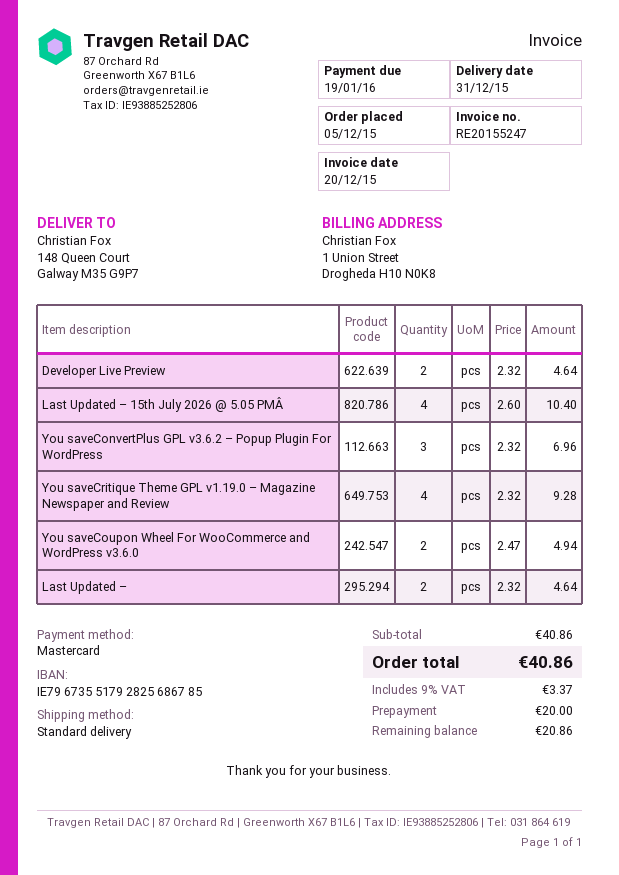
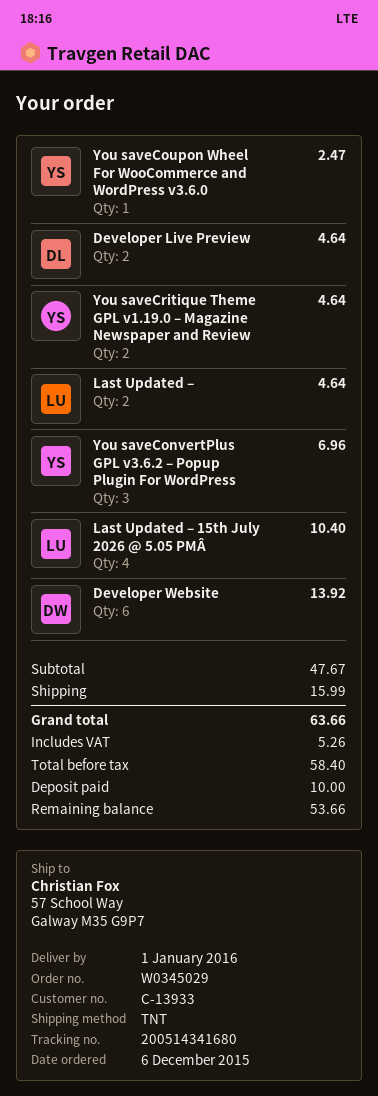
order date: 2015-12-05 -> 2015-12-06
delivery date: 2015-12-31 -> 2016-01-01
shipping method: standard -> TNT
ship to: 148 Queen Court, Galway M35 G9P7 -> 57 School Way, Galway M35 G9P7
You saveCritique Theme GPL v1.19.0 – Magazine Newspaper and Review: 4 for 9.28 -> 2 for 4.64
You saveCoupon Wheel For WooCommerce and WordPress v3.6.0: 2 for 4.94 -> 1 for 2.47
Developer Website: none -> 6 for 13.92
subtotal: 40.86 -> 47.67
shipping: none -> 15.99
tax: 3.37 -> 5.26
total: 40.86 -> 63.66
deposit: 20.00 -> 10.00
balance: 20.86 -> 53.66

